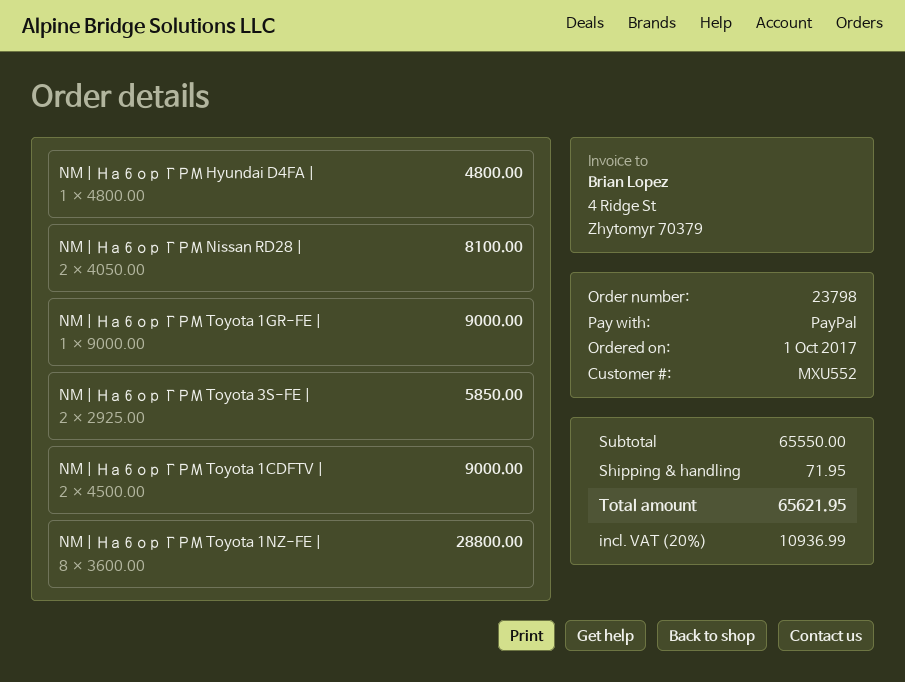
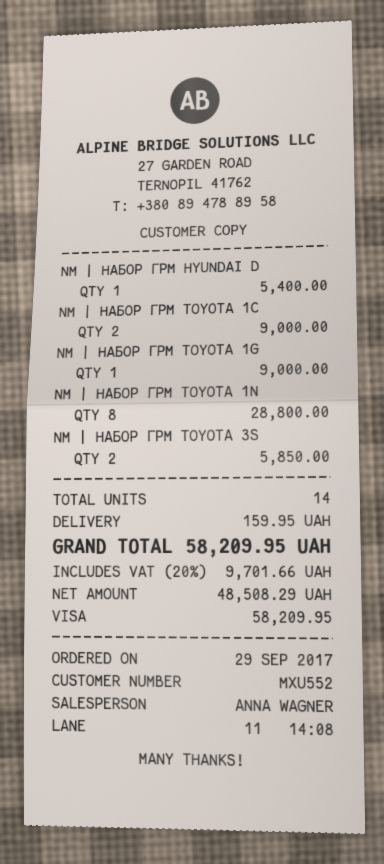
order date: 2017-10-01 -> 2017-09-29
payment method: PayPal -> Visa
NM | Набор ГРМ Hyundai D4FA |: 1 for 4800.00 -> 1 for 5400.00
NM | Набор ГРМ Nissan RD28 |: 2 for 8100.00 -> none
shipping: 71.95 -> 159.95
tax: 20% = 10936.99 -> 20% = 9701.66
total: 65621.95 -> 58209.95

